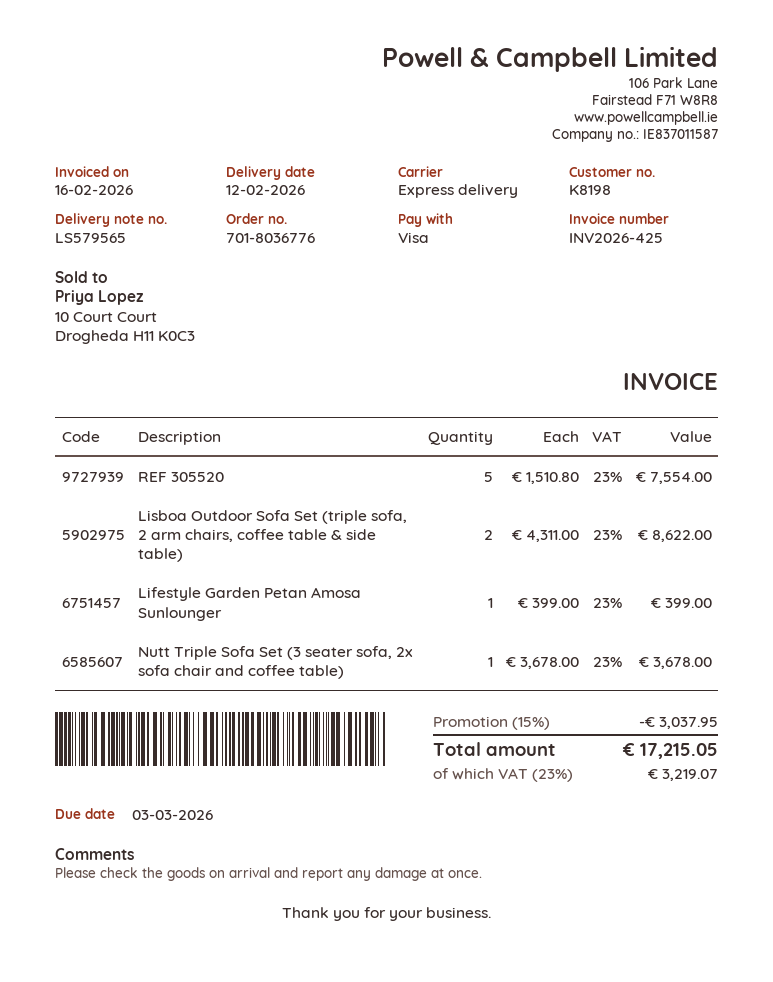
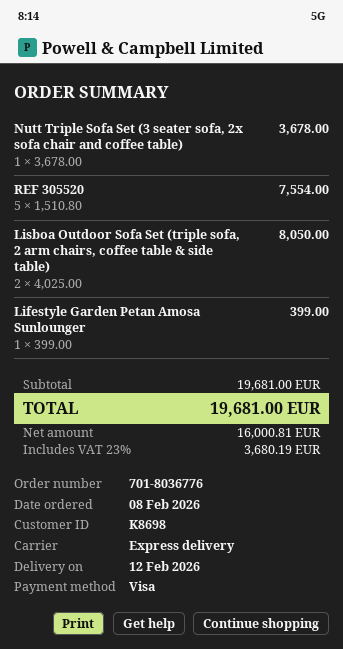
customer number: K8198 -> K8698
Lisboa Outdoor Sofa Set (triple sofa, 2 arm chairs, coffee table & side table): 2 x 4311.00 = 8622.00 -> 2 x 4025.00 = 8050.00
discount: 15% = 3037.95 -> none
tax: 23% = 3219.07 -> 23% = 3680.19
total: 17215.05 -> 19681.00

